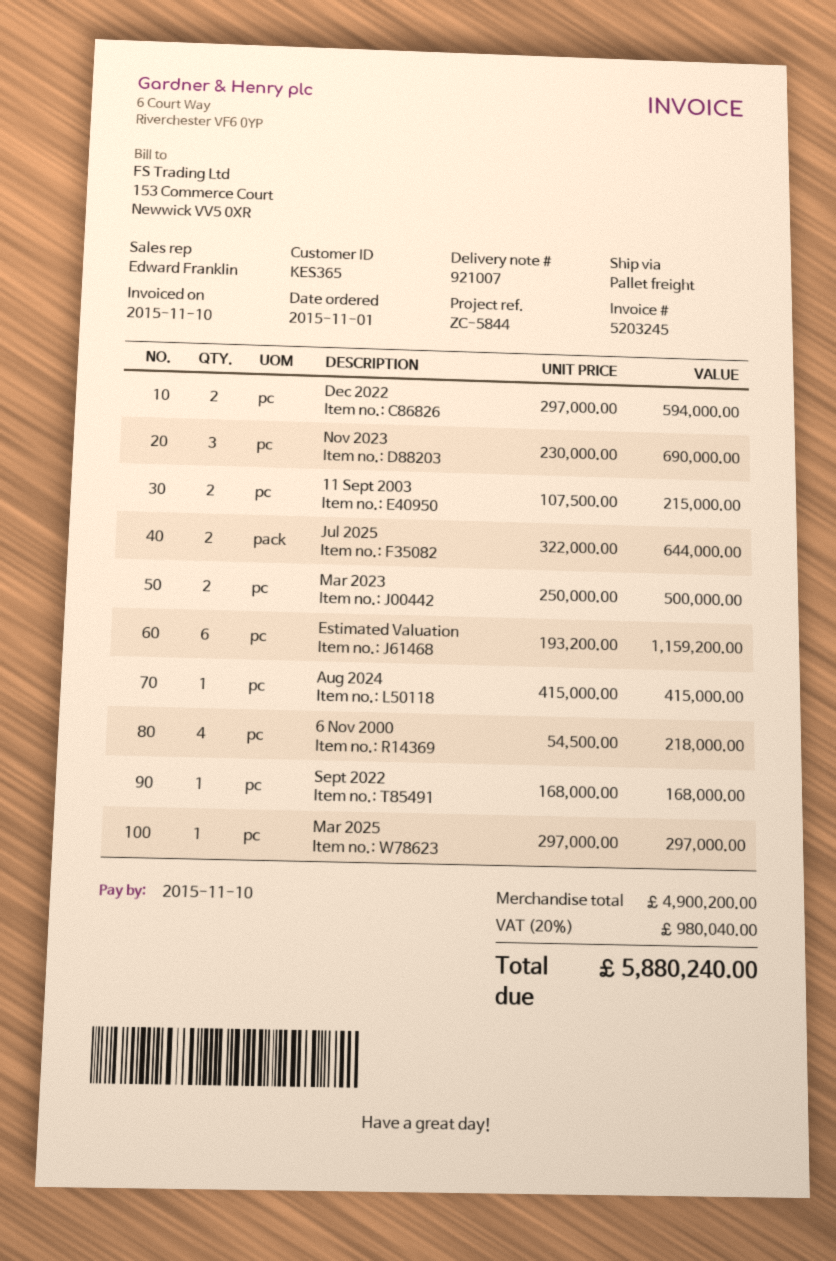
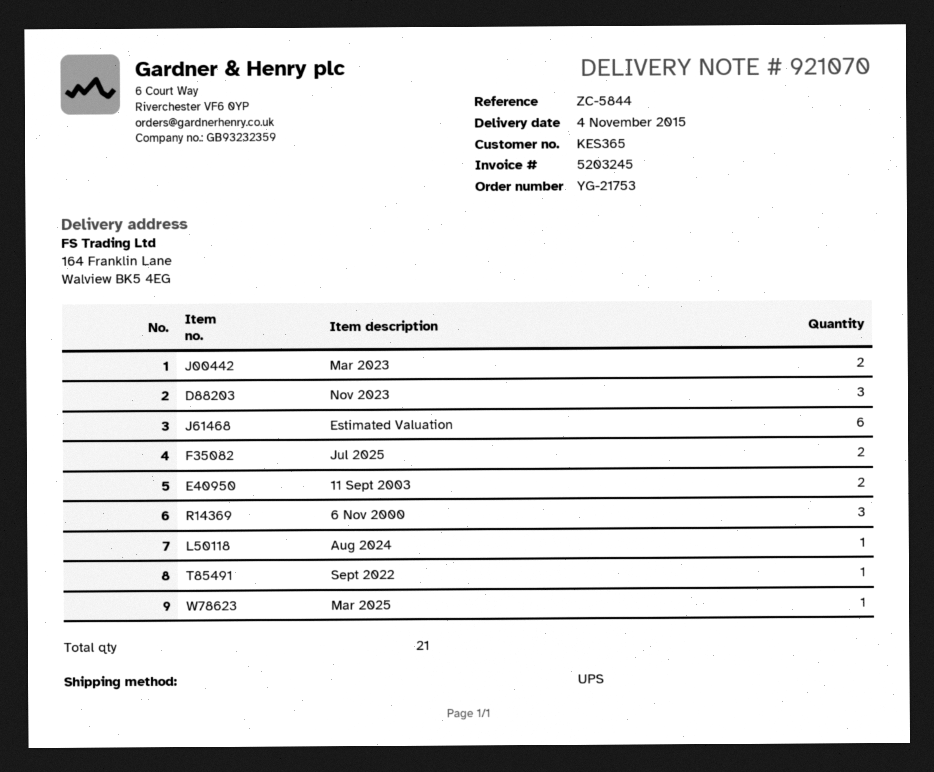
delivery note number: 921007 -> 921070
shipping method: pallet freight -> UPS
Dec 2022: 2 -> none
6 Nov 2000: 4 -> 3

